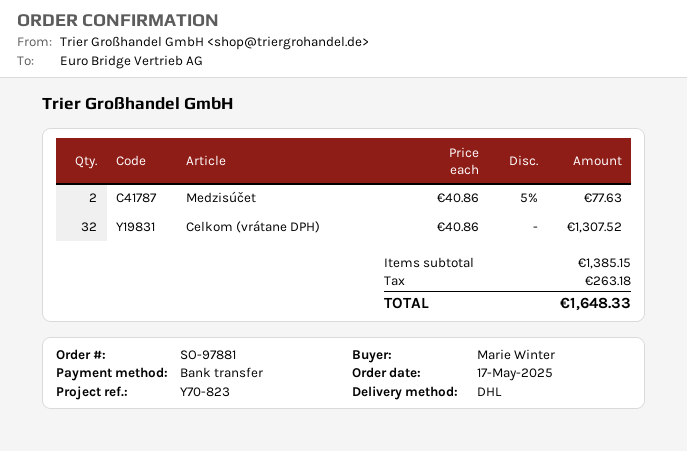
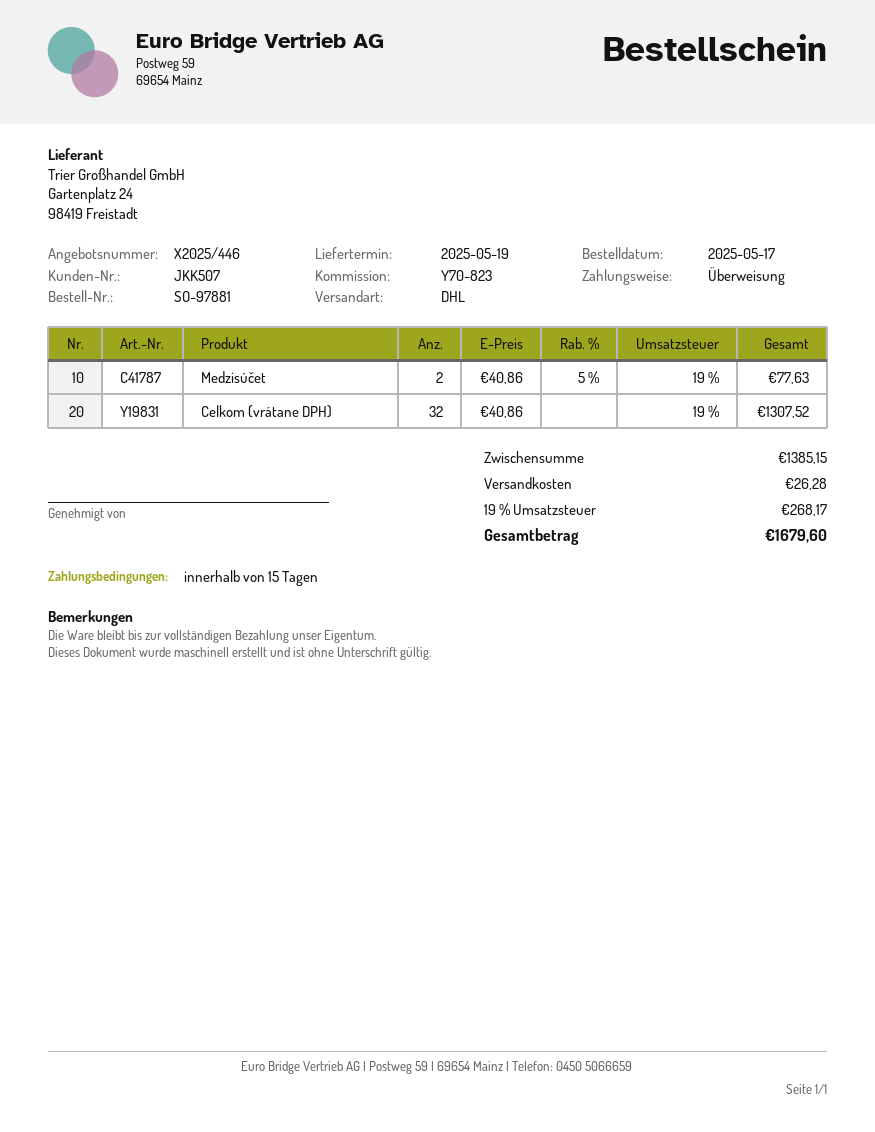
shipping: none -> 26.28
tax: 263.18 -> 268.17
total: 1648.33 -> 1679.60

